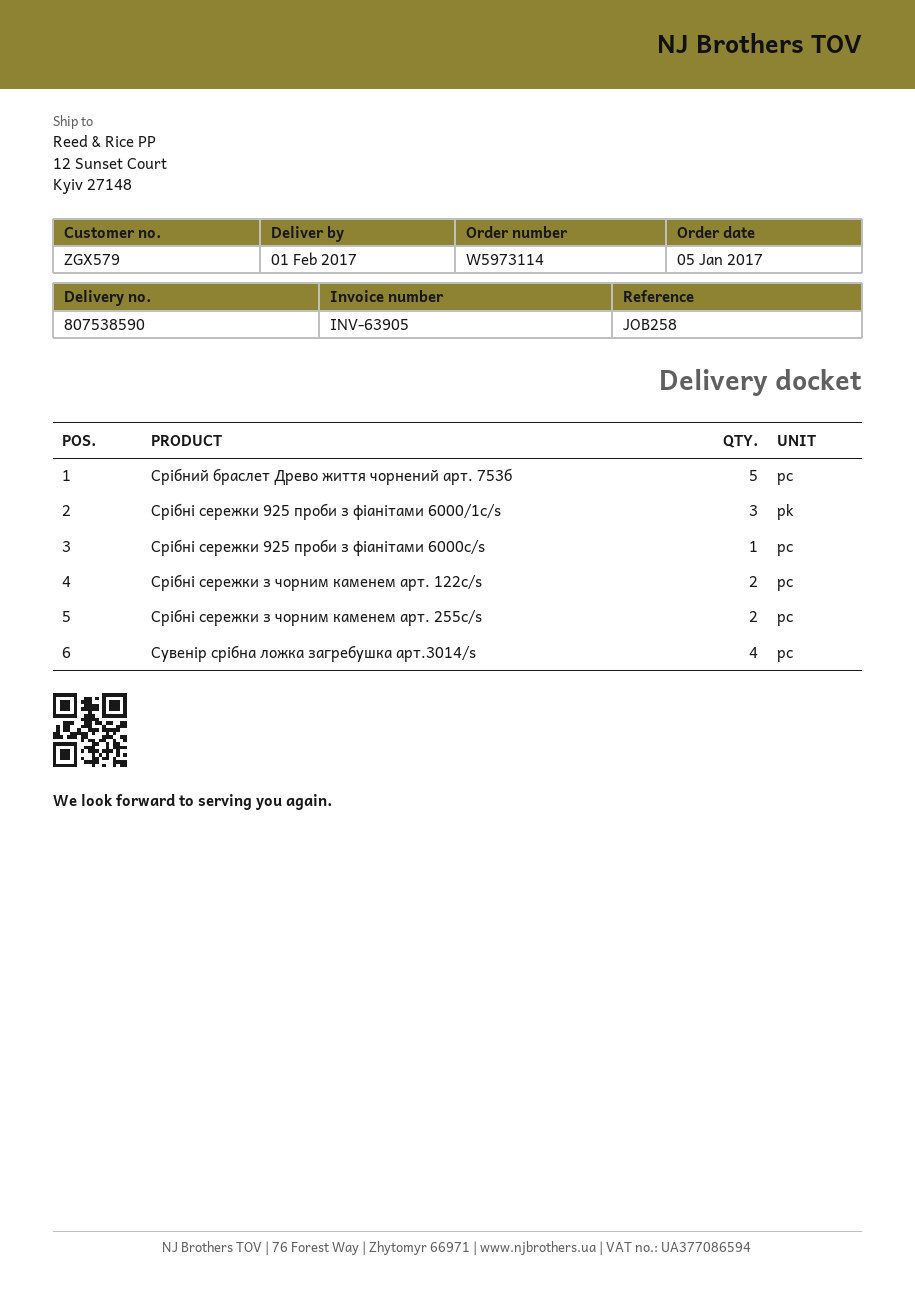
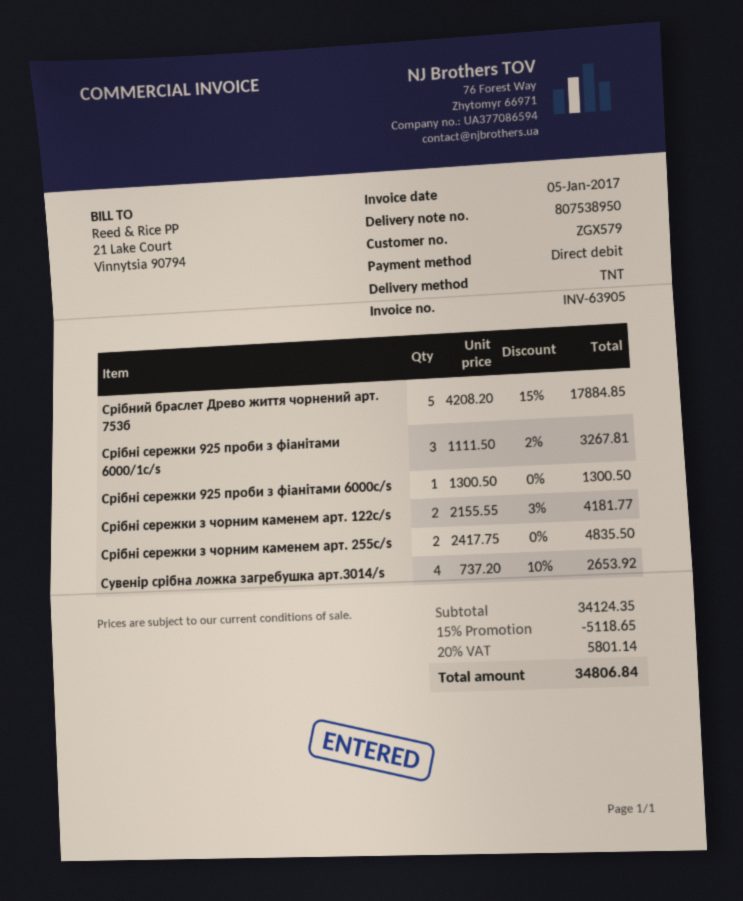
delivery note number: 807538590 -> 807538950

